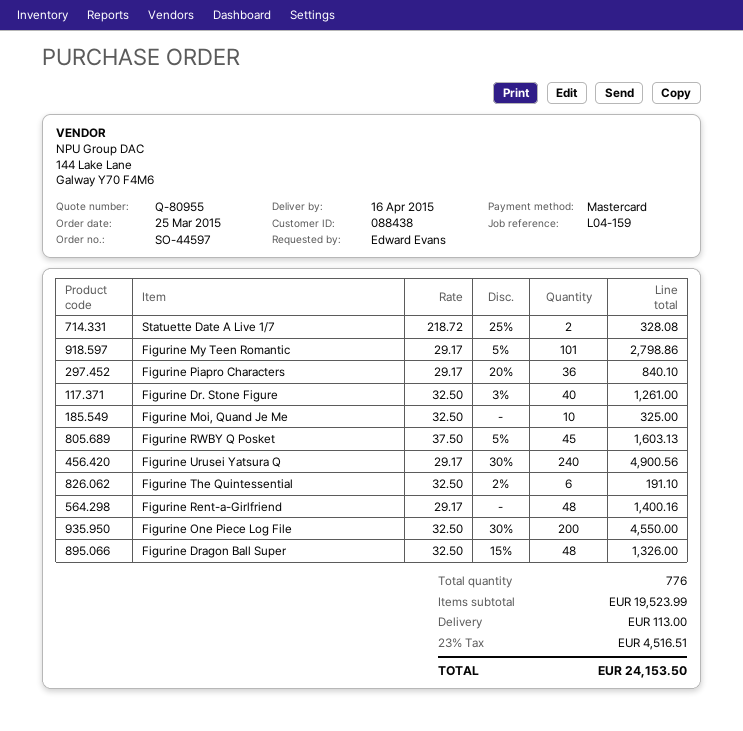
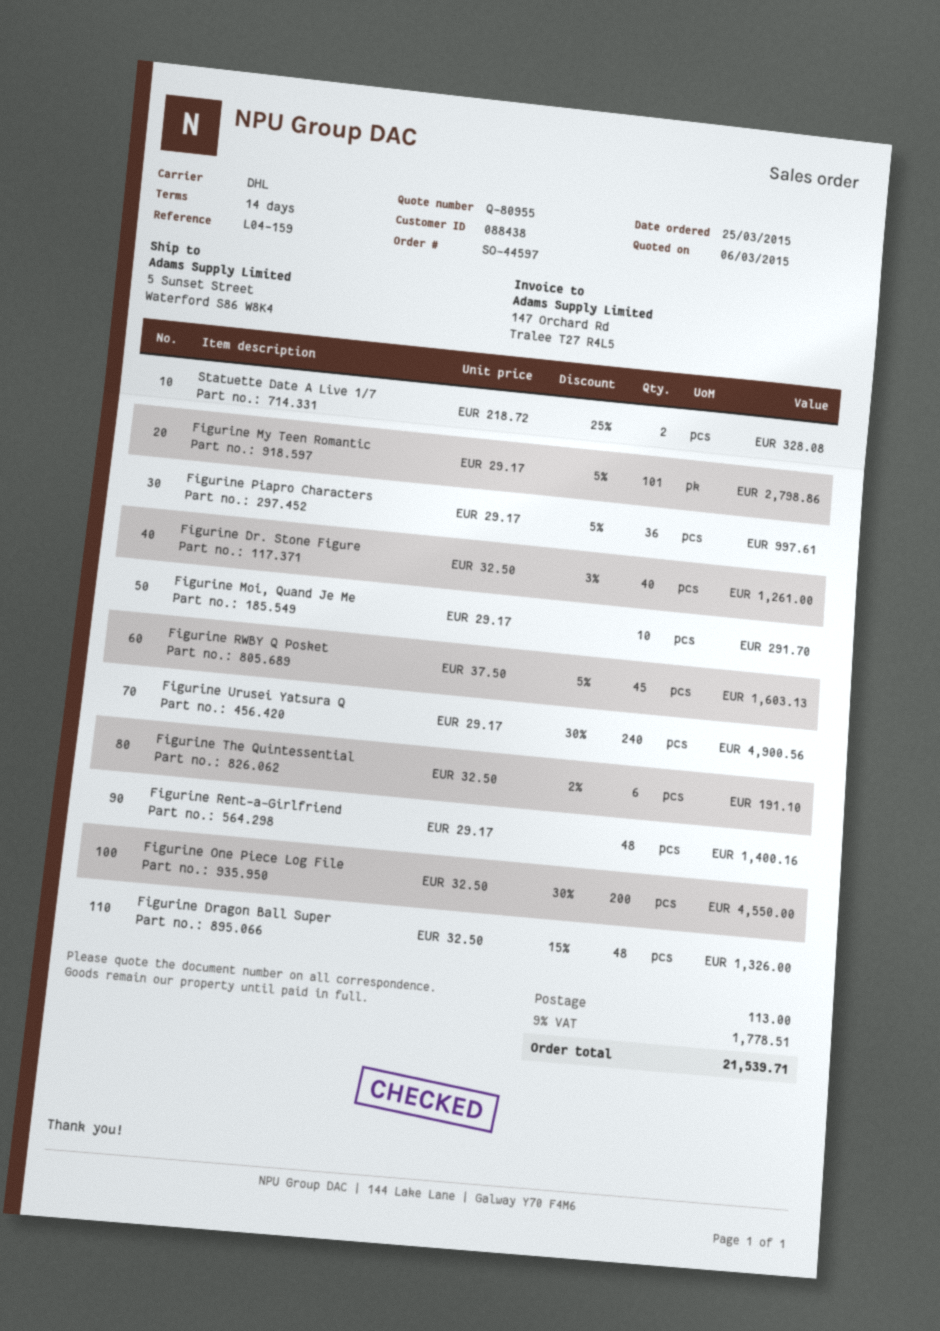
Figurine Piapro Characters: 36 x 29.17 - 20% = 840.10 -> 36 x 29.17 - 5% = 997.61
Figurine Moi, Quand Je Me: 10 x 32.50 = 325.00 -> 10 x 29.17 = 291.70
tax: 23% = 4516.51 -> 9% = 1778.51
total: 24153.50 -> 21539.71

